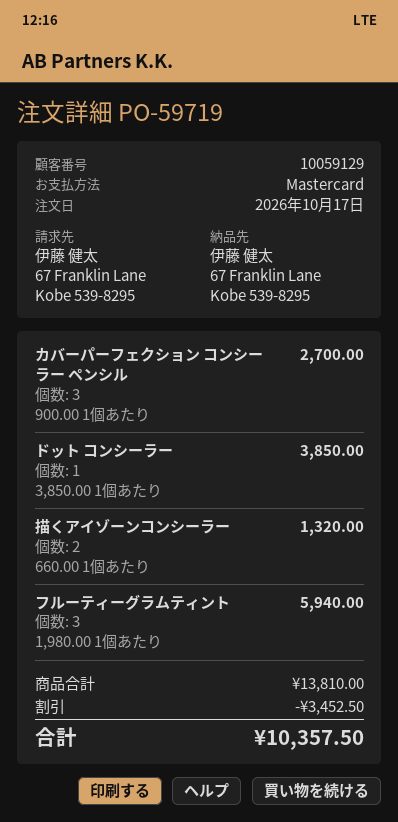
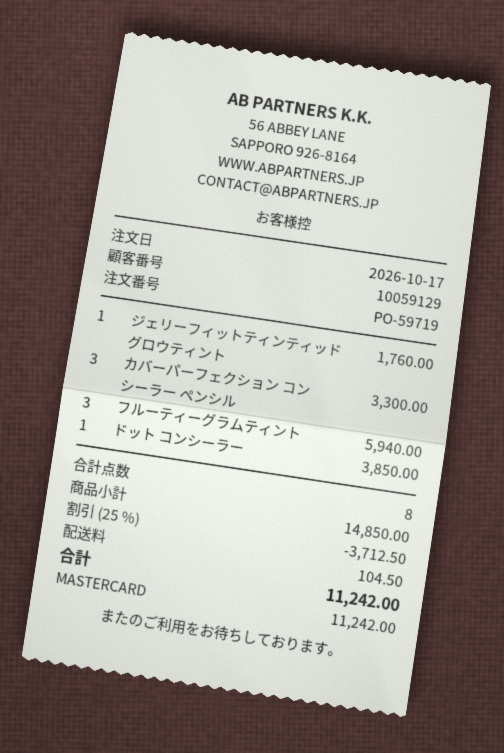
カバーパーフェクション コンシーラー ペンシル: 3 for 2700.00 -> 3 for 3300.00
描くアイゾーンコンシーラー: 2 for 1320.00 -> none
ジェリーフィットティンティッドグロウティント: none -> 1 for 1760.00
subtotal: 13810.00 -> 14850.00
discount: 3452.50 -> 3712.50
shipping: none -> 104.50
total: 10357.50 -> 11242.00

